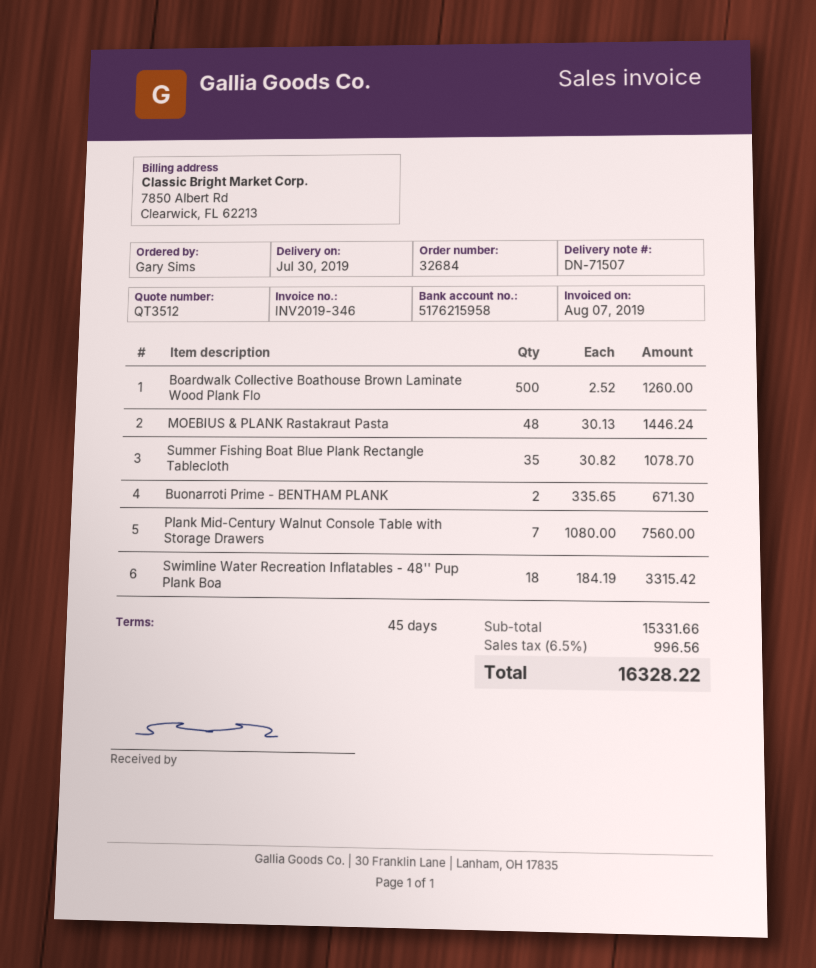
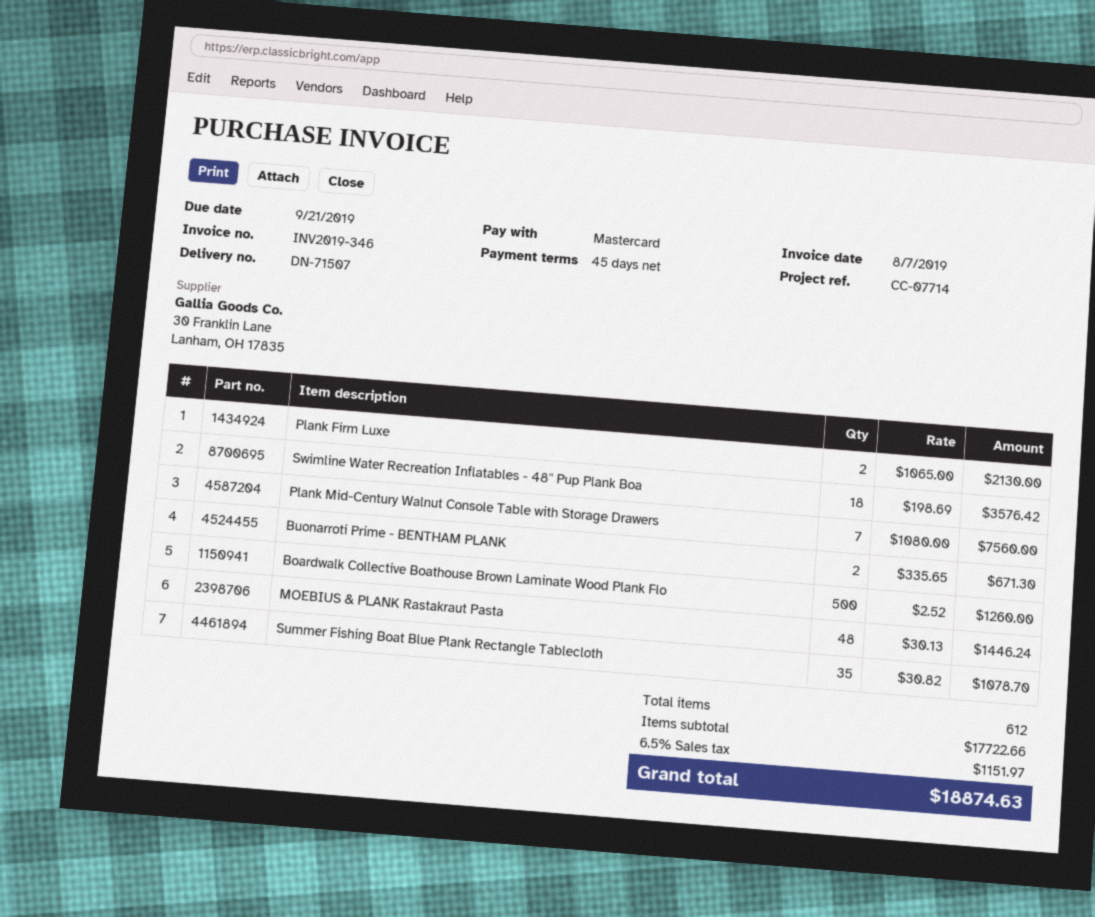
Swimline Water Recreation Inflatables - 48'' Pup Plank Boa: 18 x 184.19 = 3315.42 -> 18 x 198.69 = 3576.42
Plank Firm Luxe: none -> 2 x 1065.00 = 2130.00
subtotal: 15331.66 -> 17722.66
tax: 6.5% = 996.56 -> 6.5% = 1151.97
total: 16328.22 -> 18874.63

